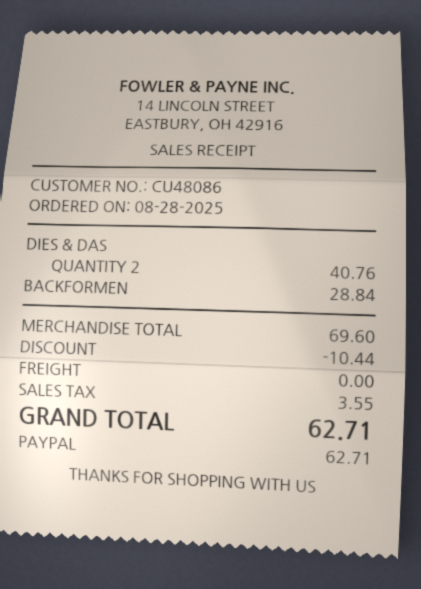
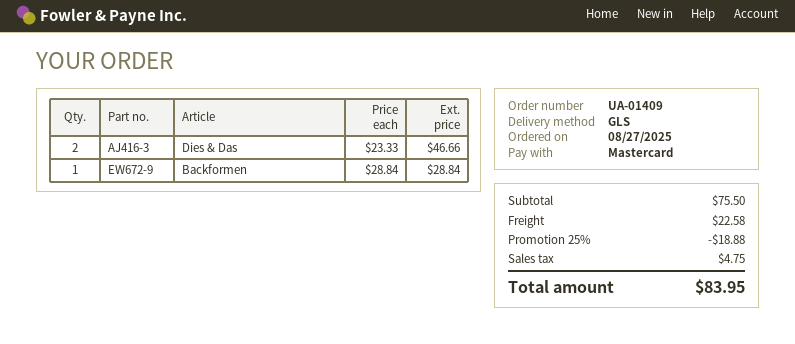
order date: 2025-08-28 -> 2025-08-27
payment method: PayPal -> Mastercard
DIES & DAS: 2 for 40.76 -> 2 for 46.66
subtotal: 69.60 -> 75.50
discount: 10.44 -> 18.88
shipping: 0.00 -> 22.58
tax: 3.55 -> 4.75
total: 62.71 -> 83.95

